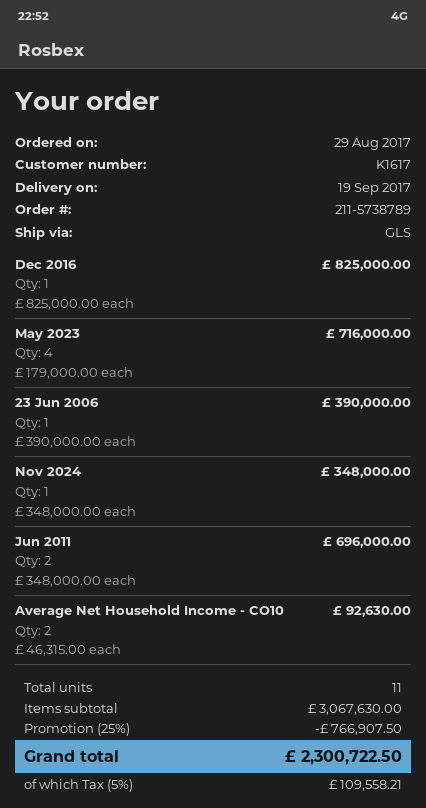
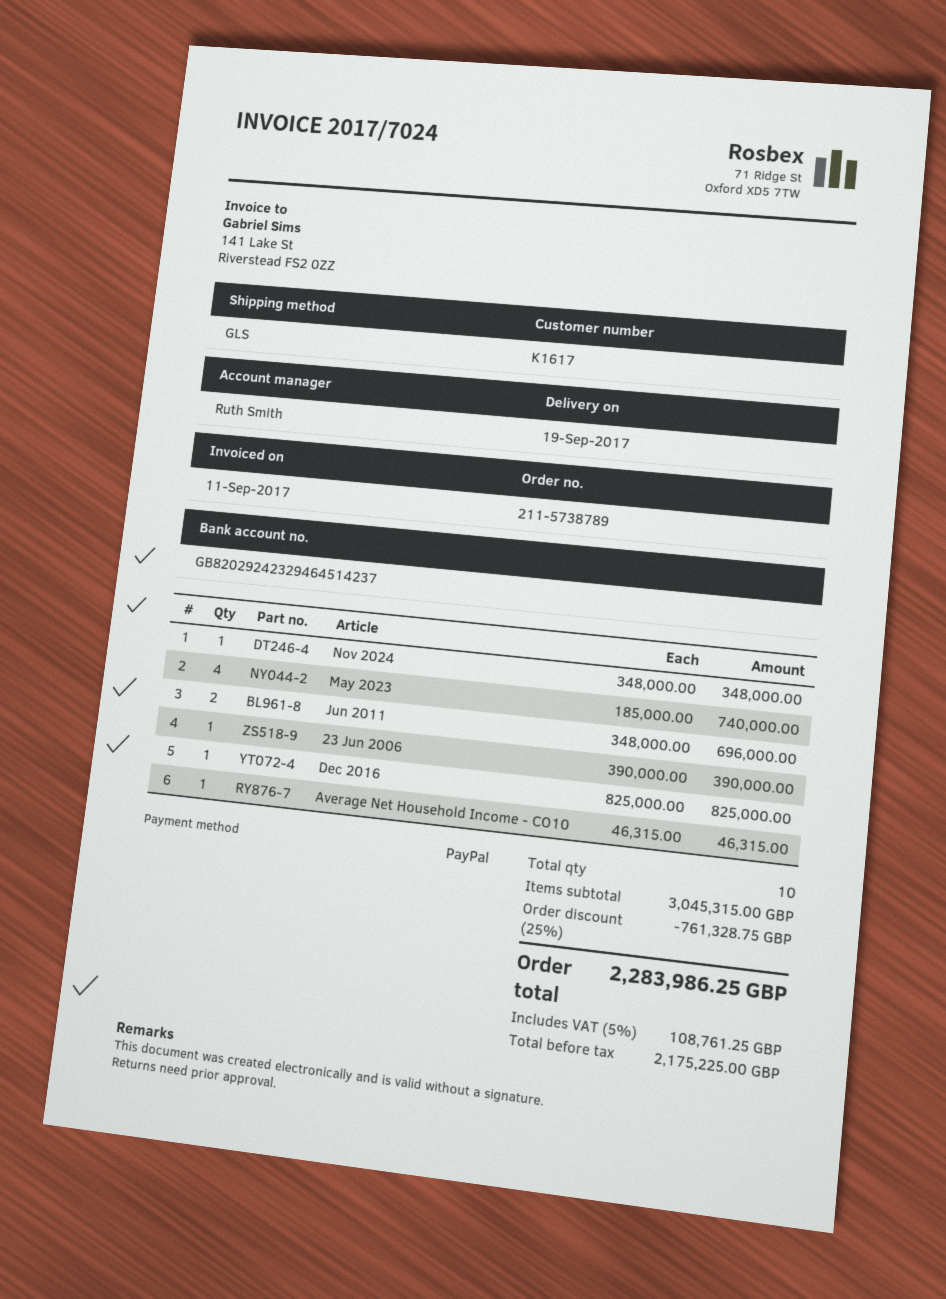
May 2023: 4 x 179000.00 = 716000.00 -> 4 x 185000.00 = 740000.00
Average Net Household Income - CO10: 2 x 46315.00 = 92630.00 -> 1 x 46315.00 = 46315.00
total quantity: 11 -> 10
subtotal: 3067630.00 -> 3045315.00
discount: 25% = 766907.50 -> 25% = 761328.75
tax: 5% = 109558.21 -> 5% = 108761.25
total: 2300722.50 -> 2283986.25

